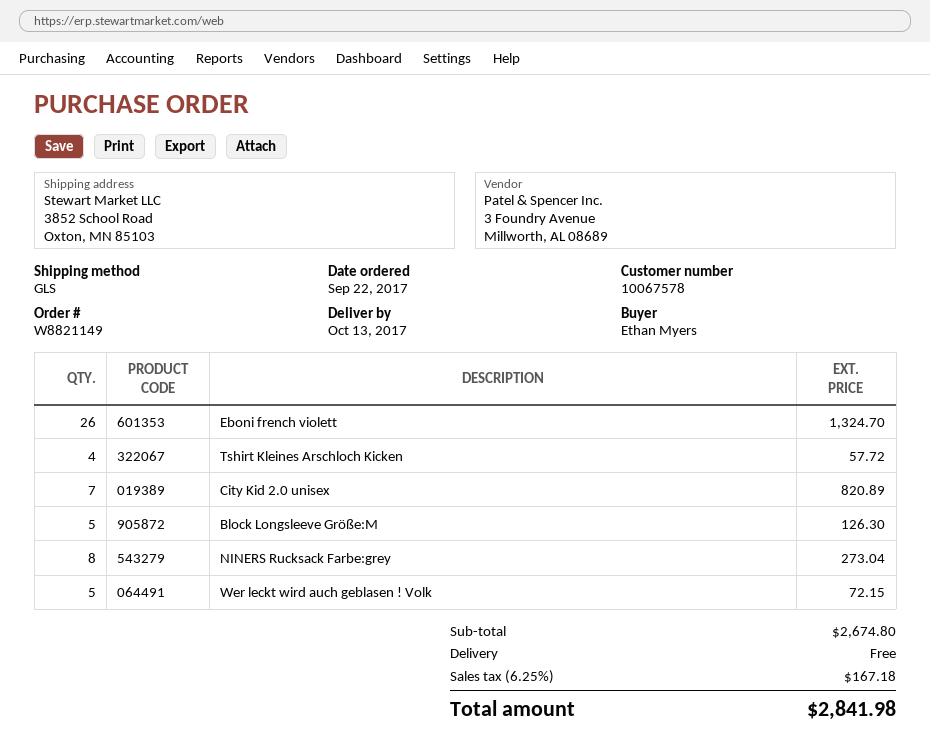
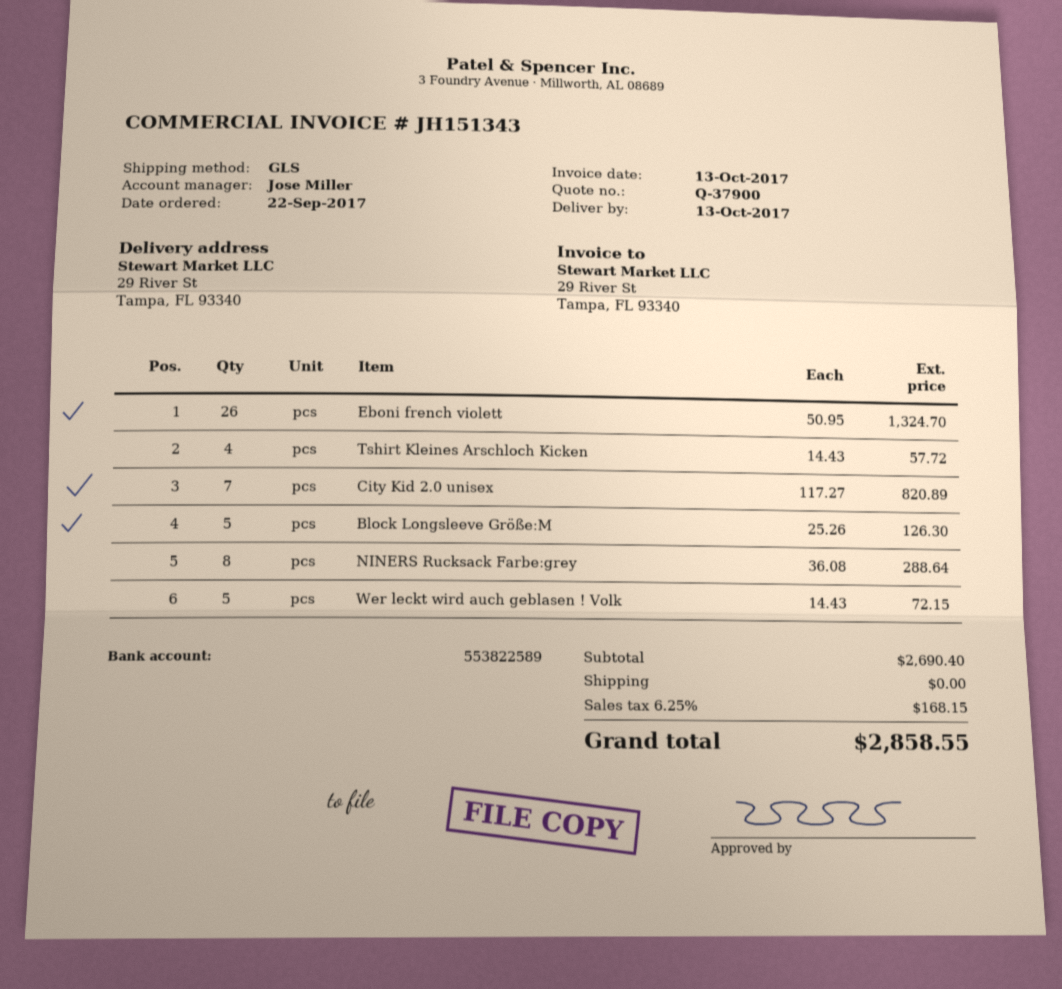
ship to: 3852 School Road, Oxton, MN 85103 -> 29 River St, Tampa, FL 93340
NINERS Rucksack Farbe:grey: 8 for 273.04 -> 8 for 288.64
subtotal: 2674.80 -> 2690.40
tax: 6.25% = 167.18 -> 6.25% = 168.15
total: 2841.98 -> 2858.55

